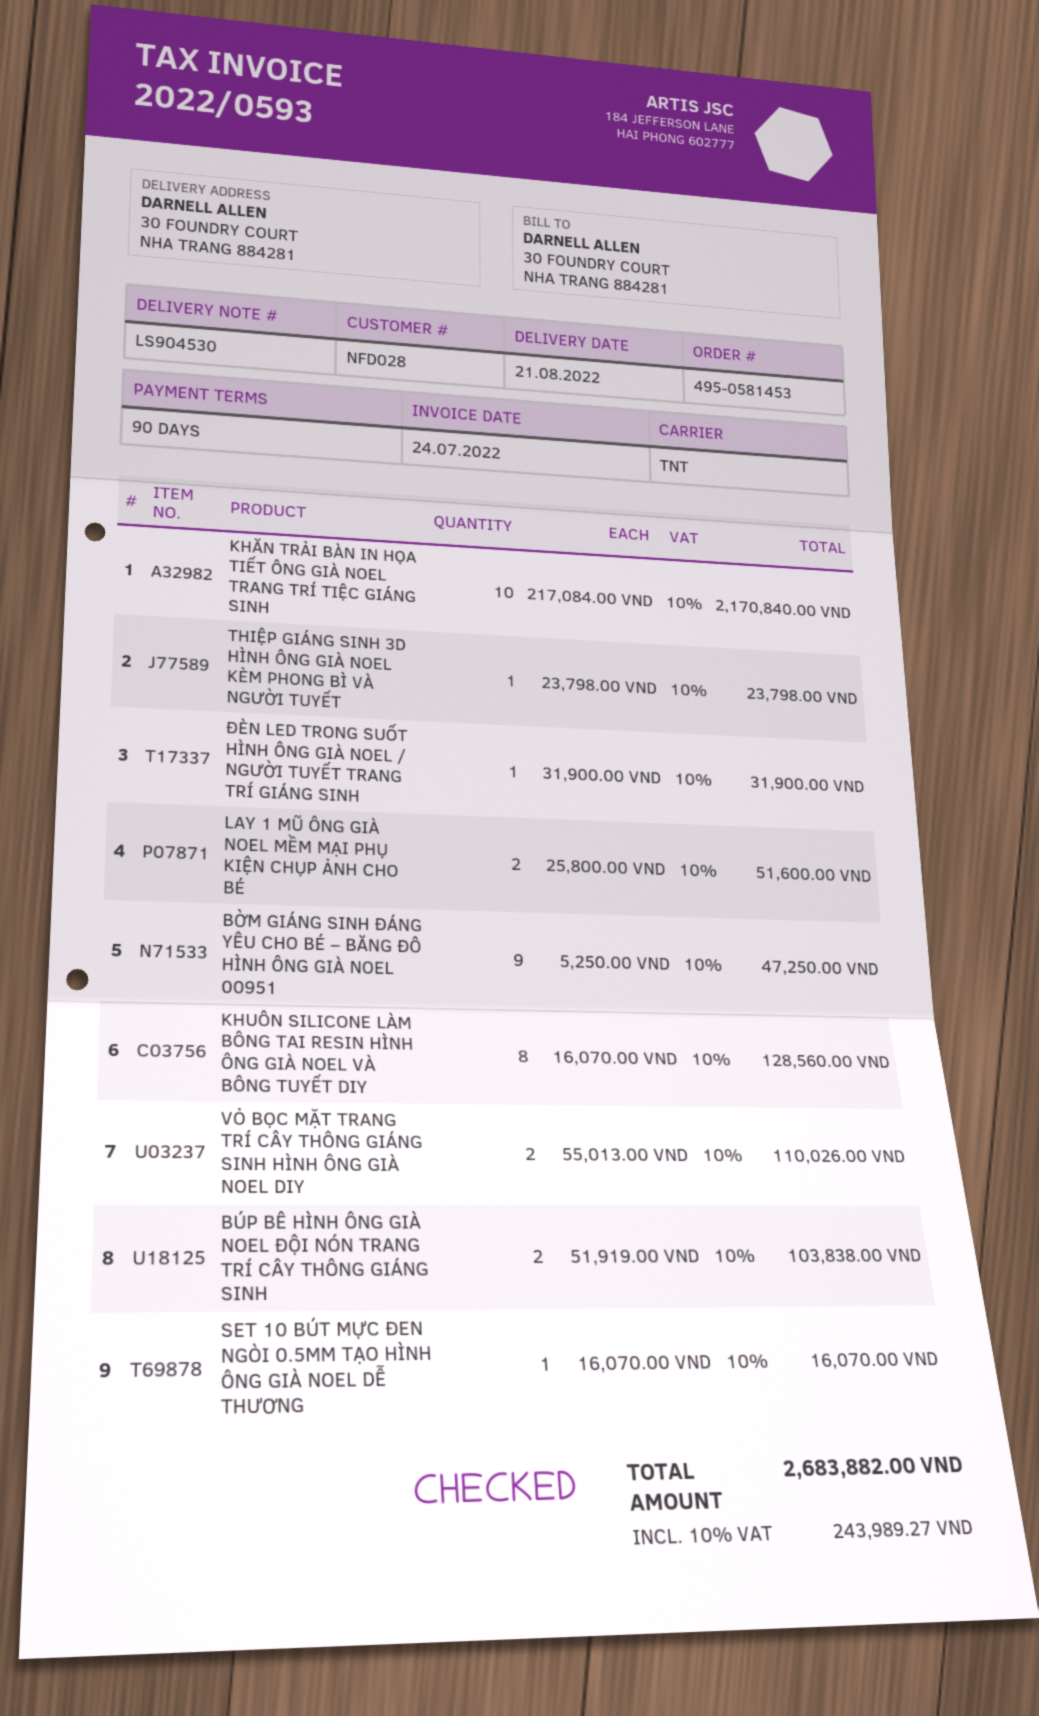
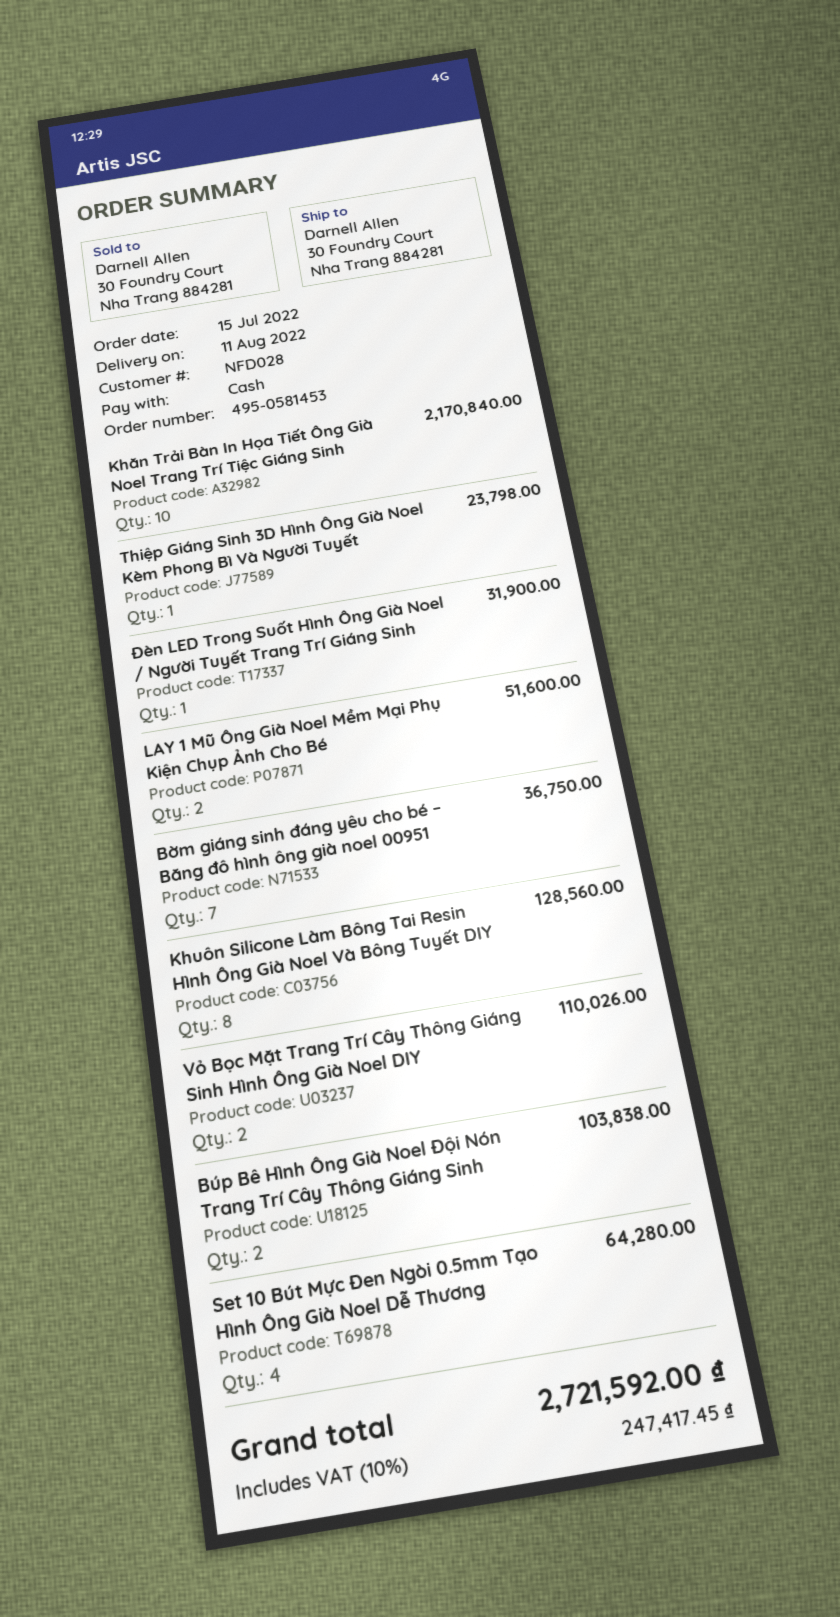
delivery date: 2022-08-21 -> 2022-08-11
BỜM GIÁNG SINH ĐÁNG YÊU CHO BÉ – BĂNG ĐÔ HÌNH ÔNG GIÀ NOEL 00951: 9 for 47250.00 -> 7 for 36750.00
SET 10 BÚT MỰC ĐEN NGÒI 0.5MM TẠO HÌNH ÔNG GIÀ NOEL DỄ THƯƠNG: 1 for 16070.00 -> 4 for 64280.00
tax: 10% = 243989.27 -> 10% = 247417.45
total: 2683882.00 -> 2721592.00

